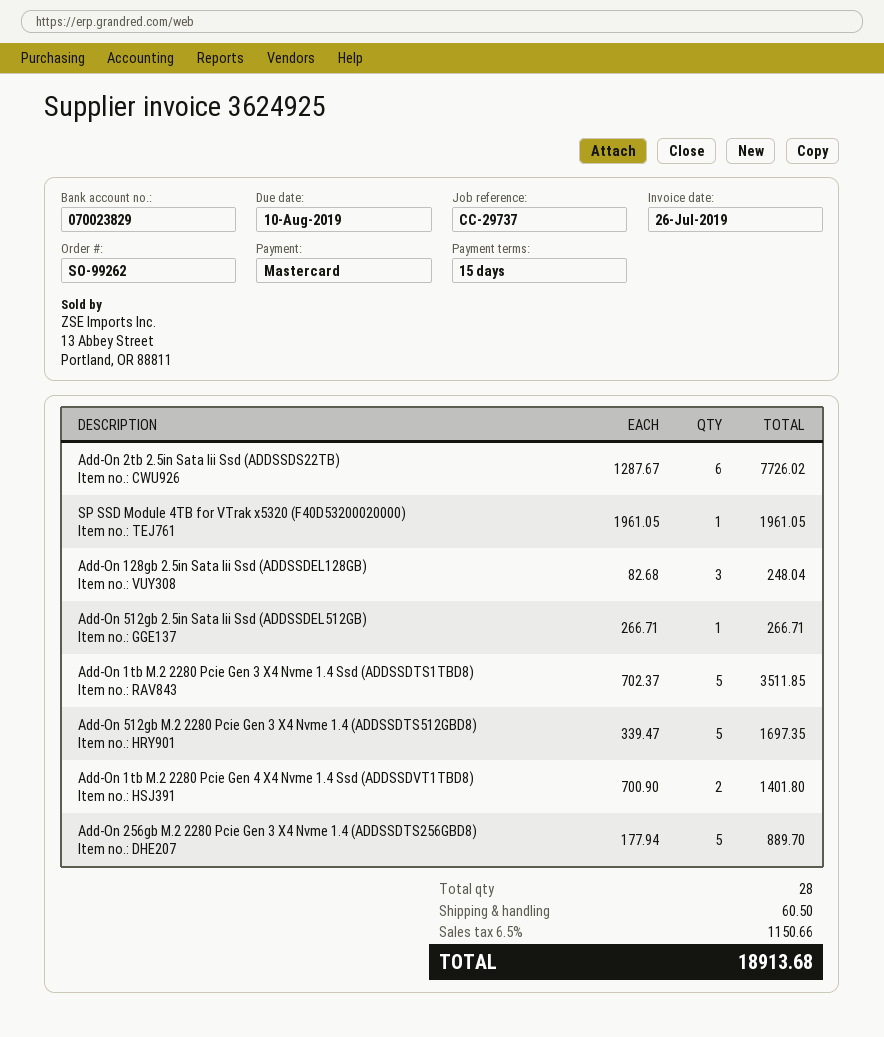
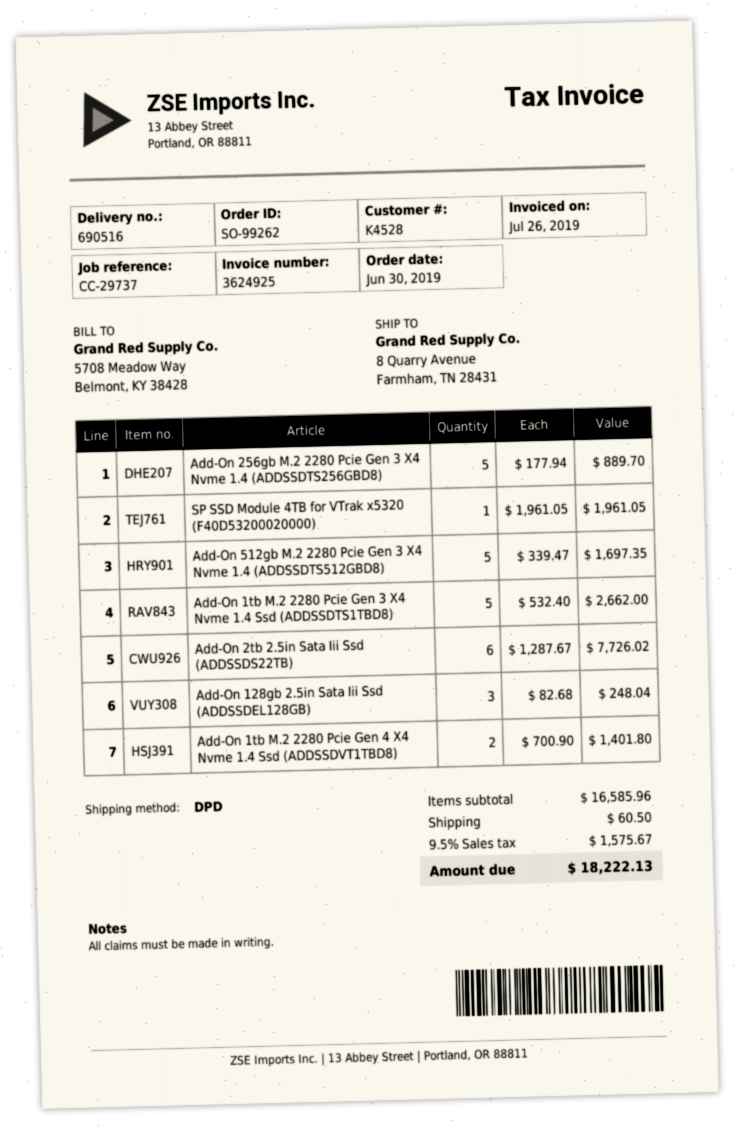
Add-On 512gb 2.5in Sata Iii Ssd (ADDSSDEL512GB): 1 x 266.71 = 266.71 -> none
Add-On 1tb M.2 2280 Pcie Gen 3 X4 Nvme 1.4 Ssd (ADDSSDTS1TBD8): 5 x 702.37 = 3511.85 -> 5 x 532.40 = 2662.00
tax: 6.5% = 1150.66 -> 9.5% = 1575.67
total: 18913.68 -> 18222.13

